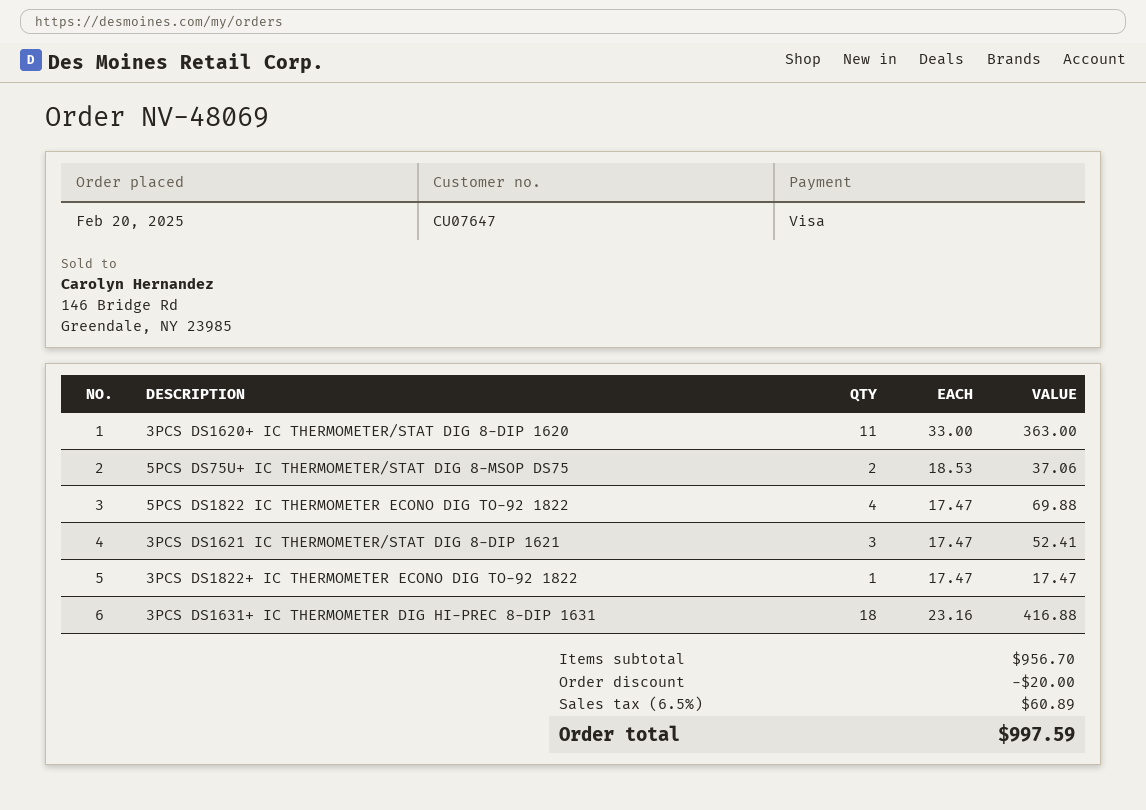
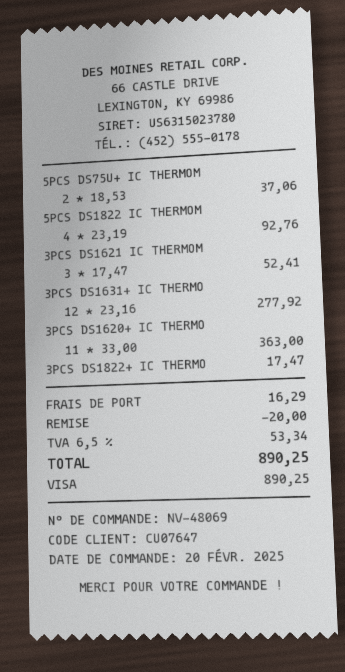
5PCS DS1822 IC THERMOMETER ECONO DIG TO-92 1822: 4 x 17.47 = 69.88 -> 4 x 23.19 = 92.76
3PCS DS1631+ IC THERMOMETER DIG HI-PREC 8-DIP 1631: 18 x 23.16 = 416.88 -> 12 x 23.16 = 277.92
shipping: none -> 16.29
tax: 6.5% = 60.89 -> 6.5% = 53.34
total: 997.59 -> 890.25

